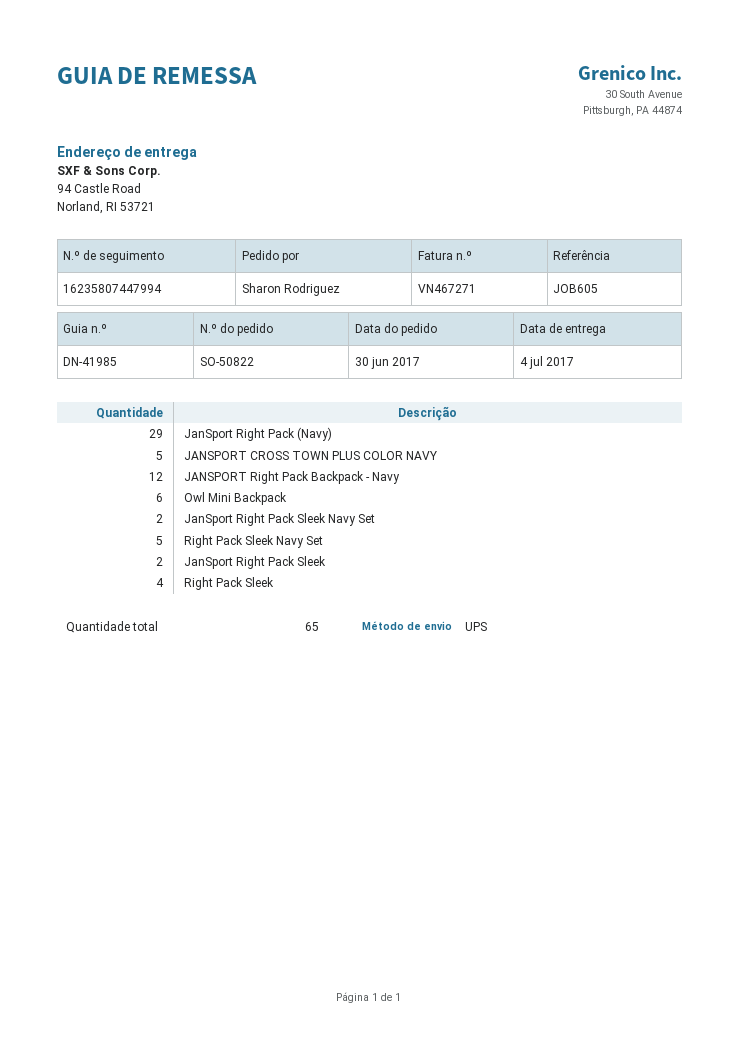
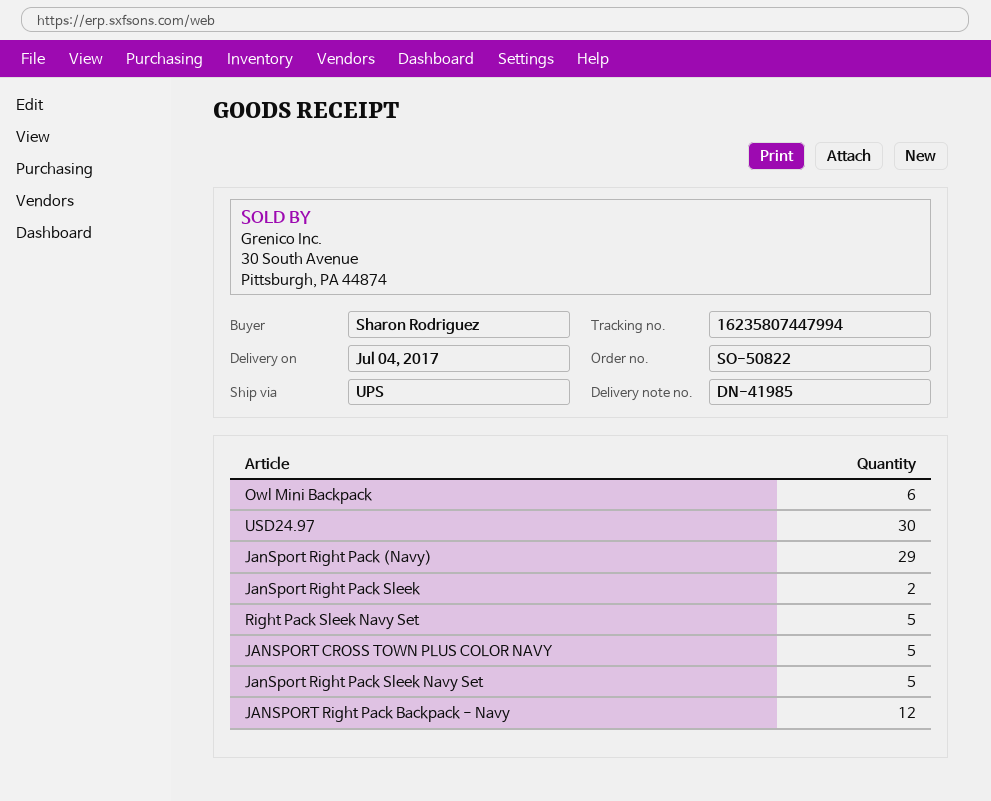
JanSport Right Pack Sleek Navy Set: 2 -> 5
Right Pack Sleek: 4 -> none
USD24.97: none -> 30

